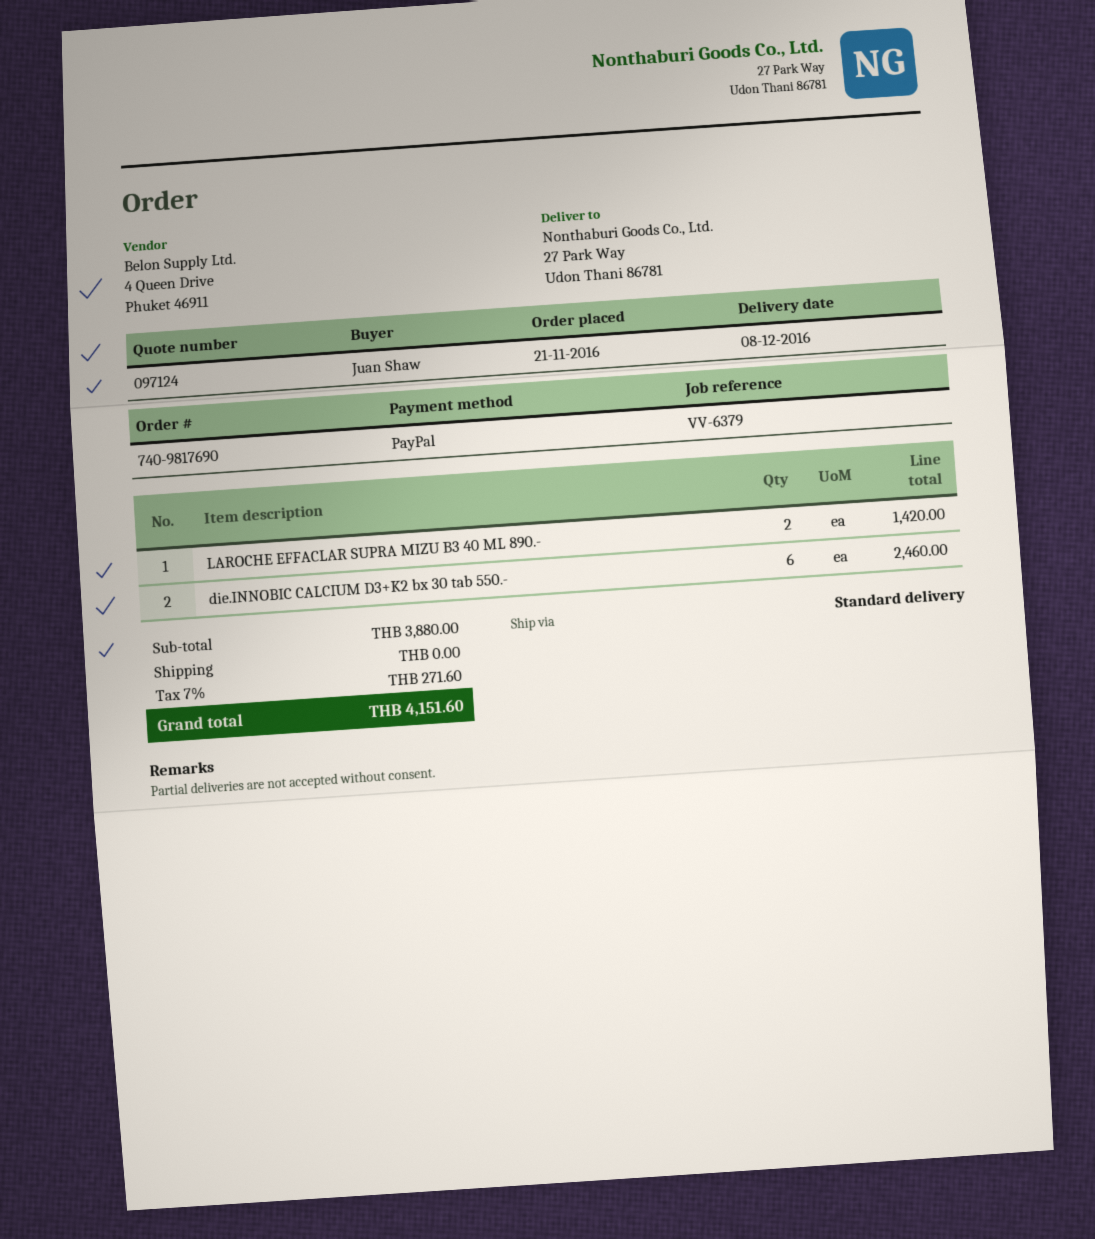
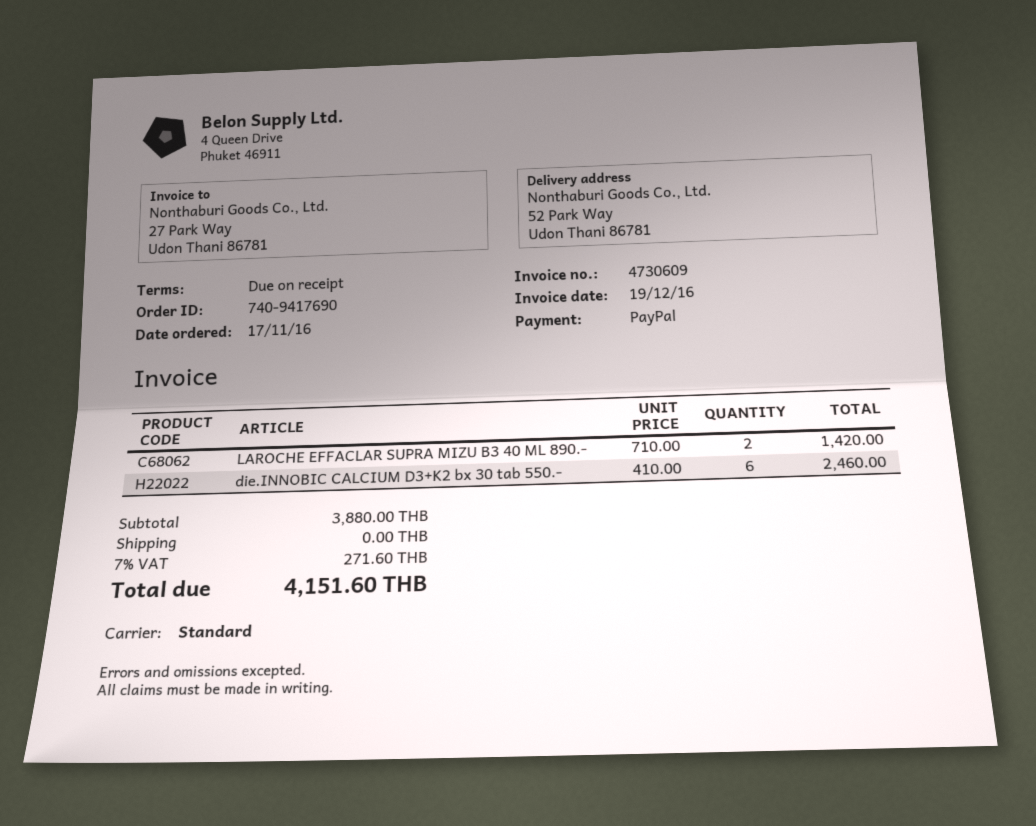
order number: 740-9817690 -> 740-9417690
order date: 2016-11-21 -> 2016-11-17
ship to: 27 Park Way, Udon Thani 86781 -> 52 Park Way, Udon Thani 86781

